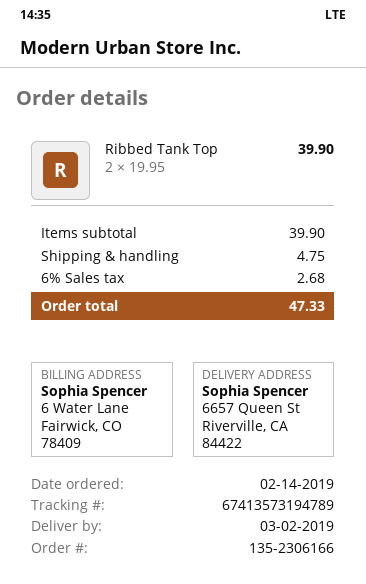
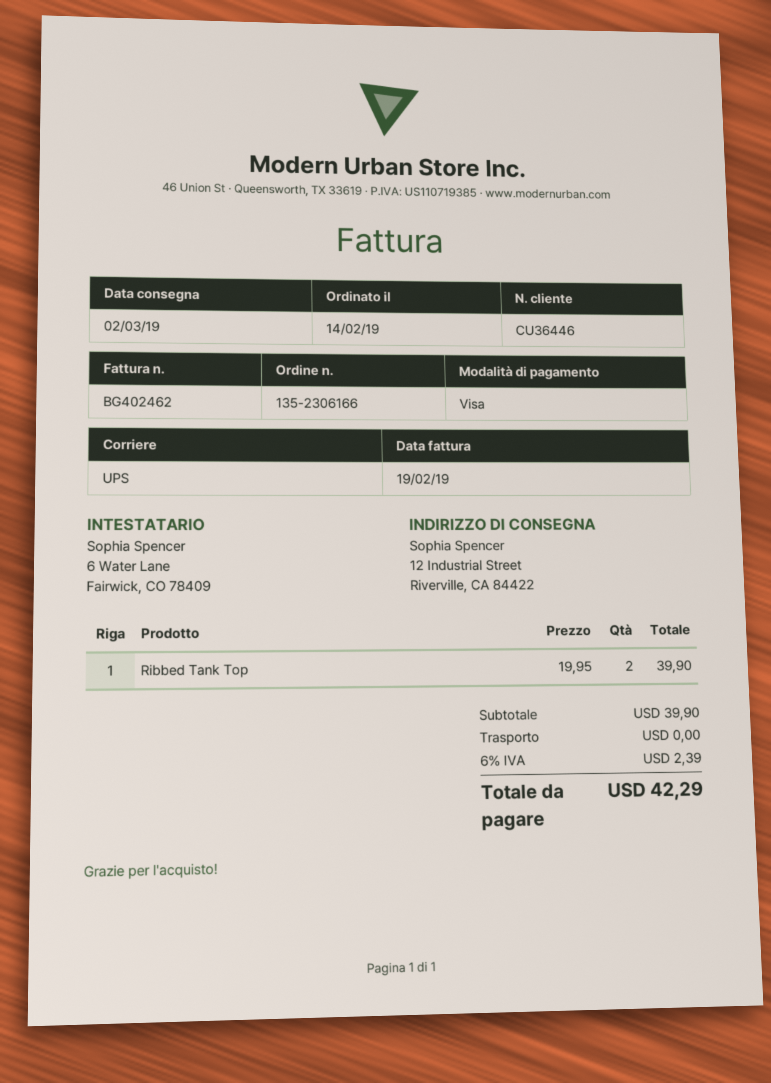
ship to: 6657 Queen St, Riverville, CA 84422 -> 12 Industrial Street, Riverville, CA 84422
shipping: 4.75 -> 0.00
tax: 6% = 2.68 -> 6% = 2.39
total: 47.33 -> 42.29

